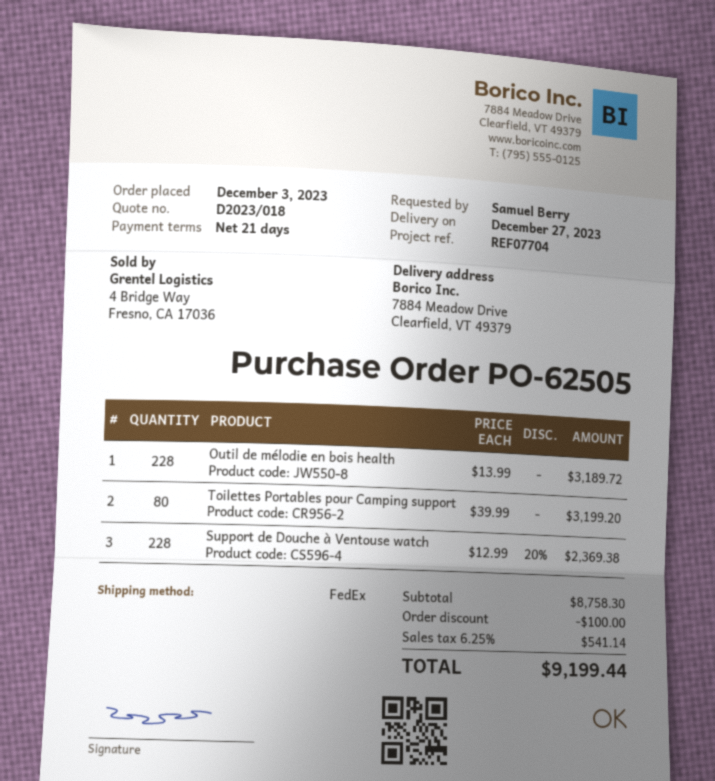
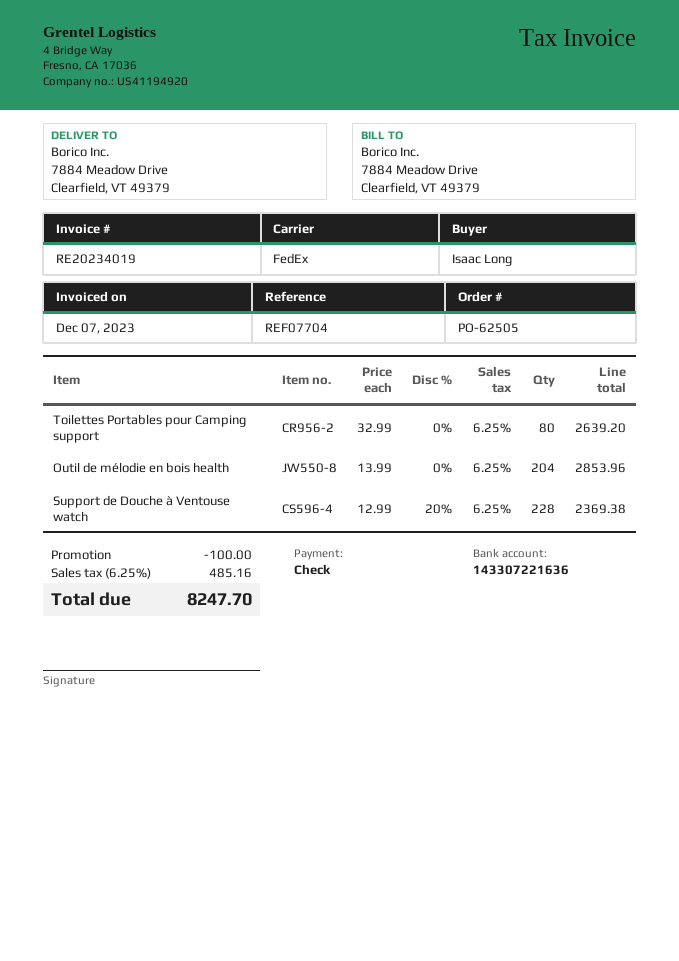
ordered by: Samuel Berry -> Isaac Long
Outil de mélodie en bois health: 228 x 13.99 = 3189.72 -> 204 x 13.99 = 2853.96
Toilettes Portables pour Camping support: 80 x 39.99 = 3199.20 -> 80 x 32.99 = 2639.20
tax: 6.25% = 541.14 -> 6.25% = 485.16
total: 9199.44 -> 8247.70

